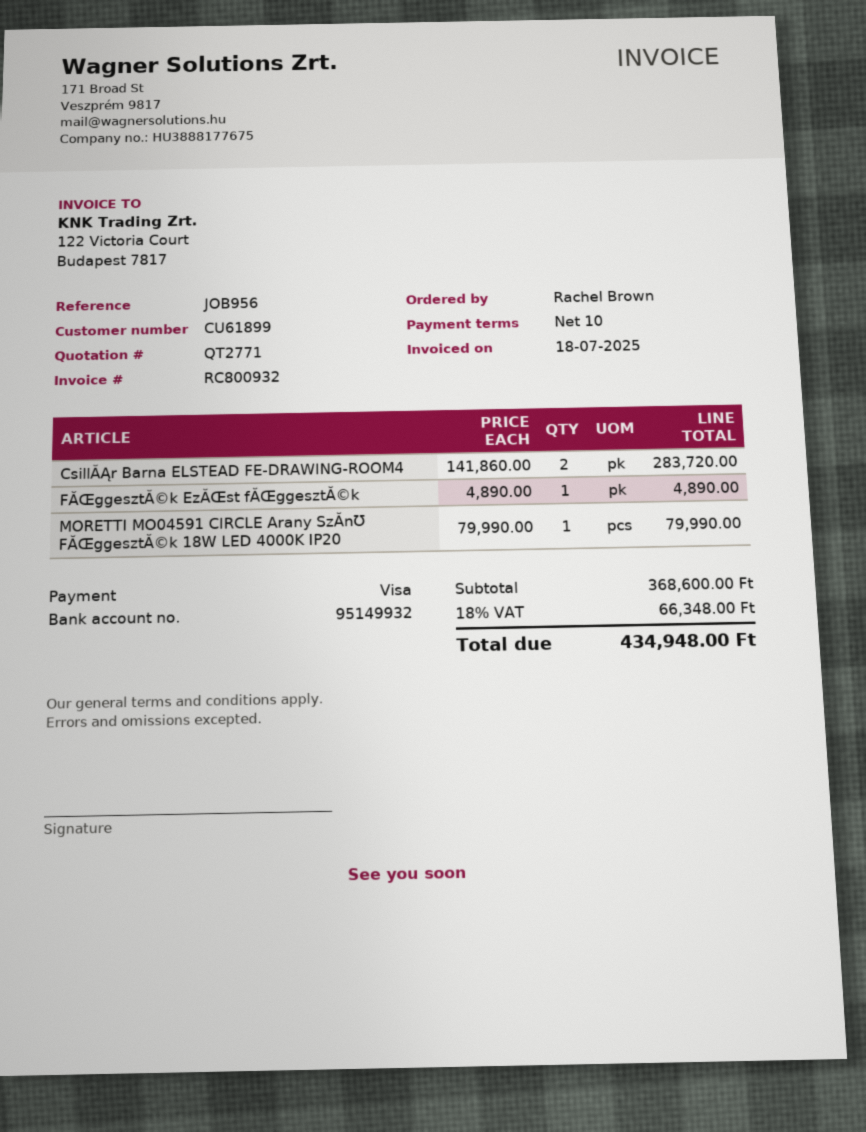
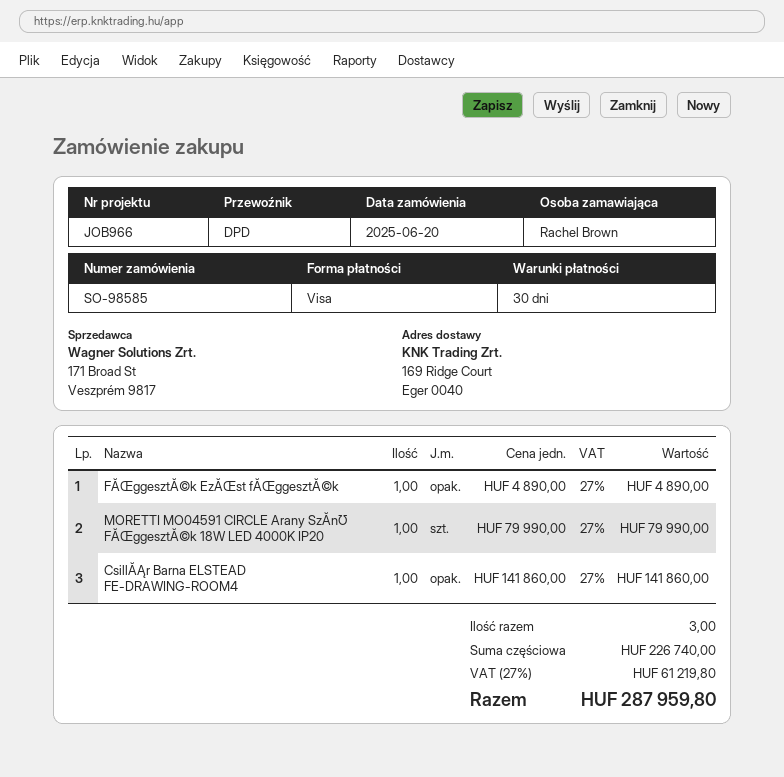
payment terms: 10 days -> 30 days
reference: JOB956 -> JOB966
CsillĂĄr Barna ELSTEAD FE-DRAWING-ROOM4: 2 x 141860.00 = 283720.00 -> 1 x 141860.00 = 141860.00
subtotal: 368600.00 -> 226740.00
tax: 18% = 66348.00 -> 27% = 61219.80
total: 434948.00 -> 287959.80

